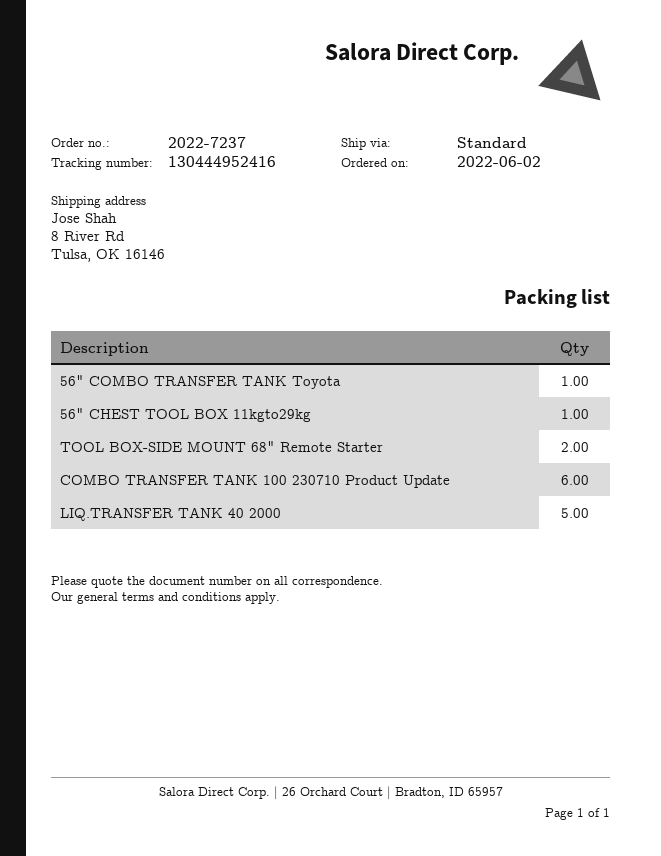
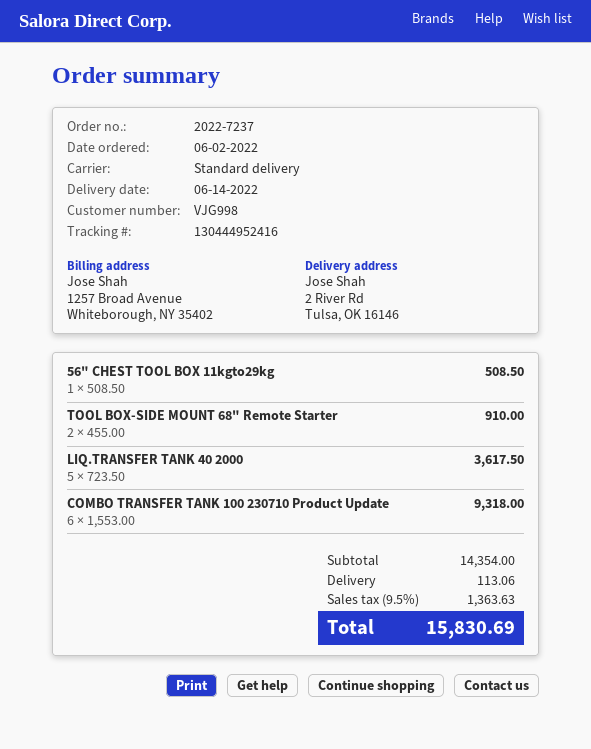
ship to: 8 River Rd, Tulsa, OK 16146 -> 2 River Rd, Tulsa, OK 16146
56" COMBO TRANSFER TANK Toyota: 1 -> none

